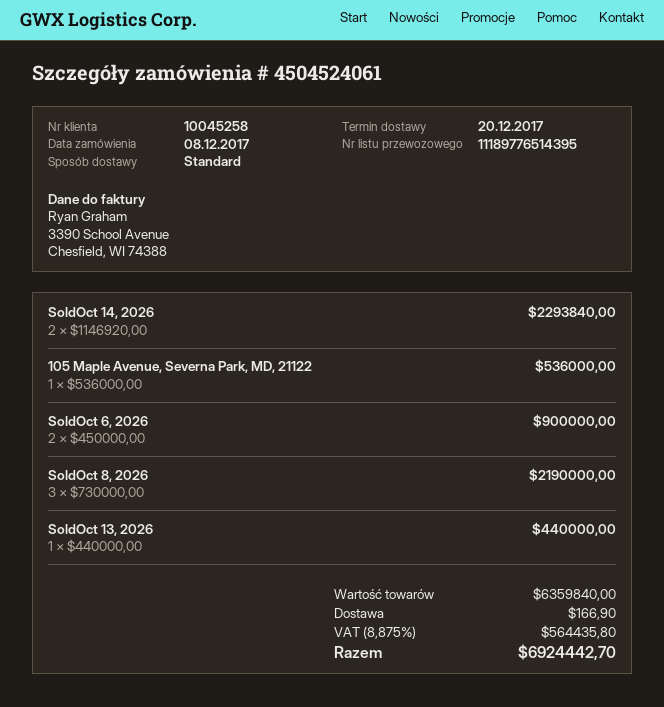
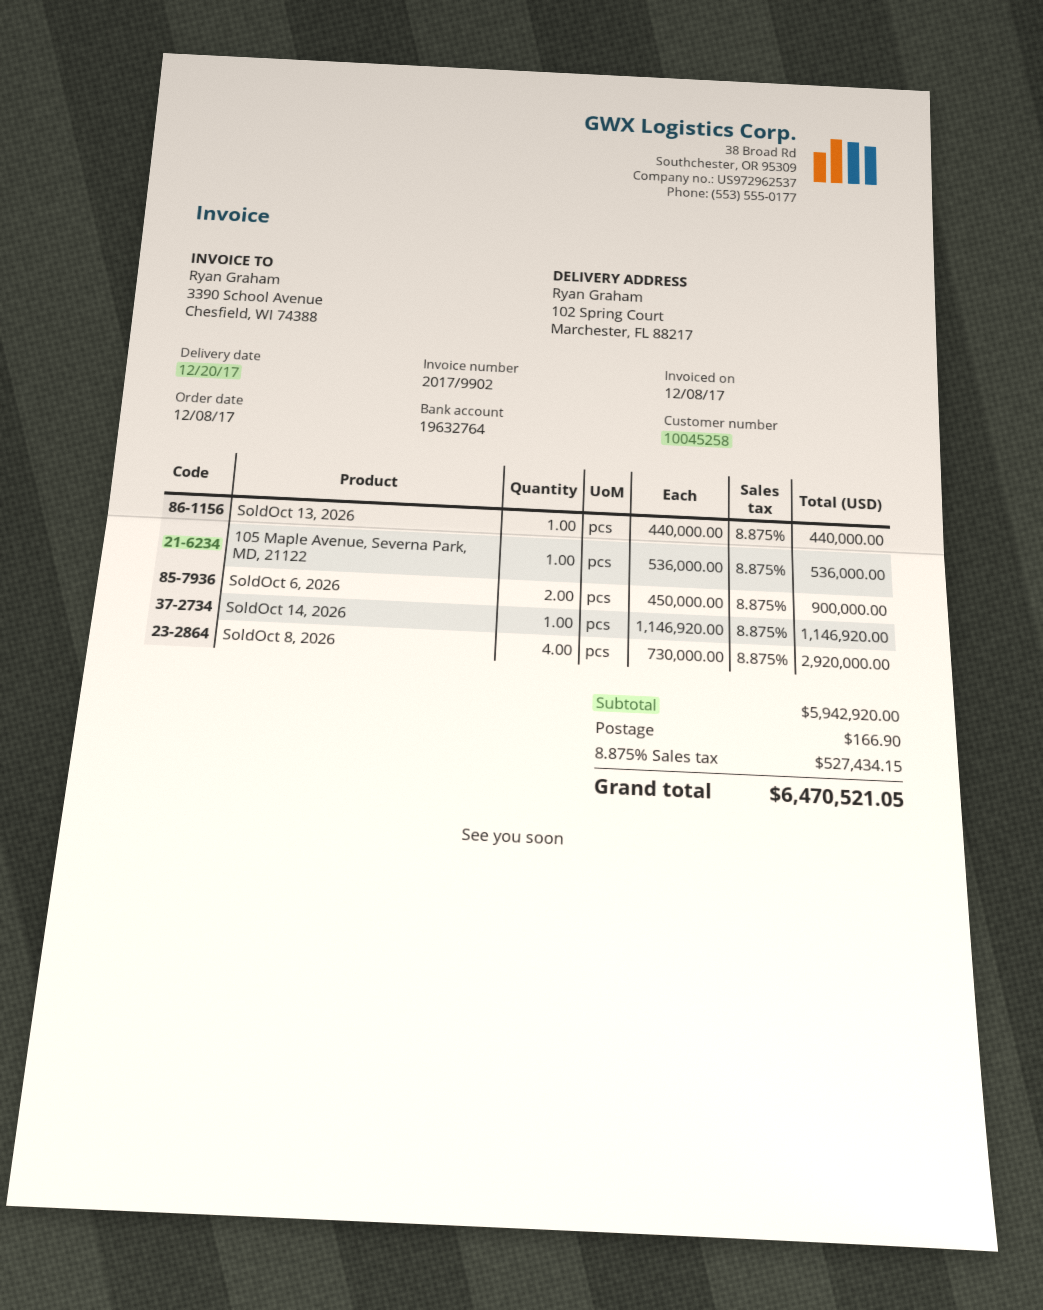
SoldOct 14, 2026: 2 x 1146920.00 = 2293840.00 -> 1 x 1146920.00 = 1146920.00
SoldOct 8, 2026: 3 x 730000.00 = 2190000.00 -> 4 x 730000.00 = 2920000.00
subtotal: 6359840.00 -> 5942920.00
tax: 8.875% = 564435.80 -> 8.875% = 527434.15
total: 6924442.70 -> 6470521.05

